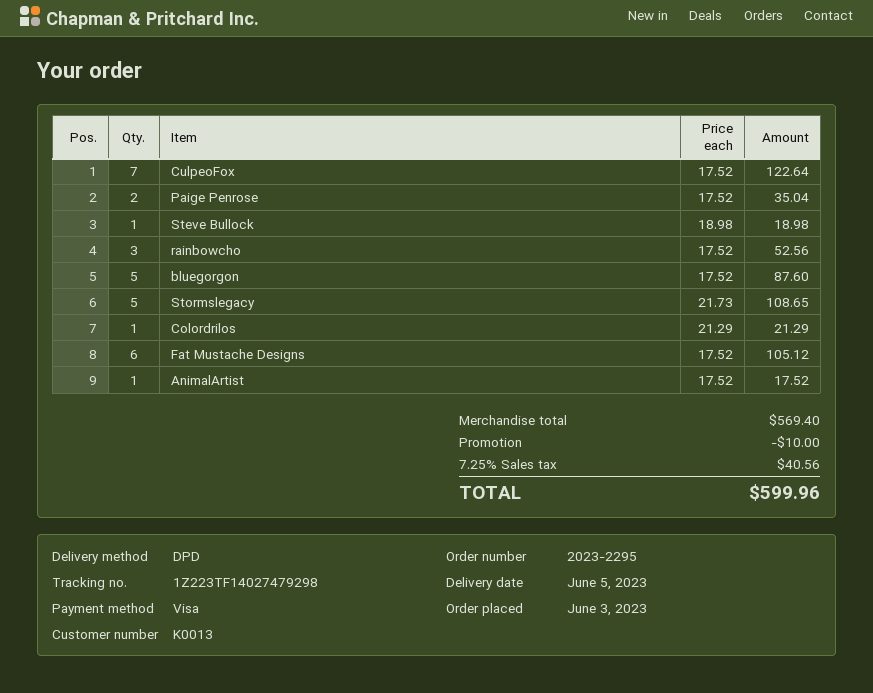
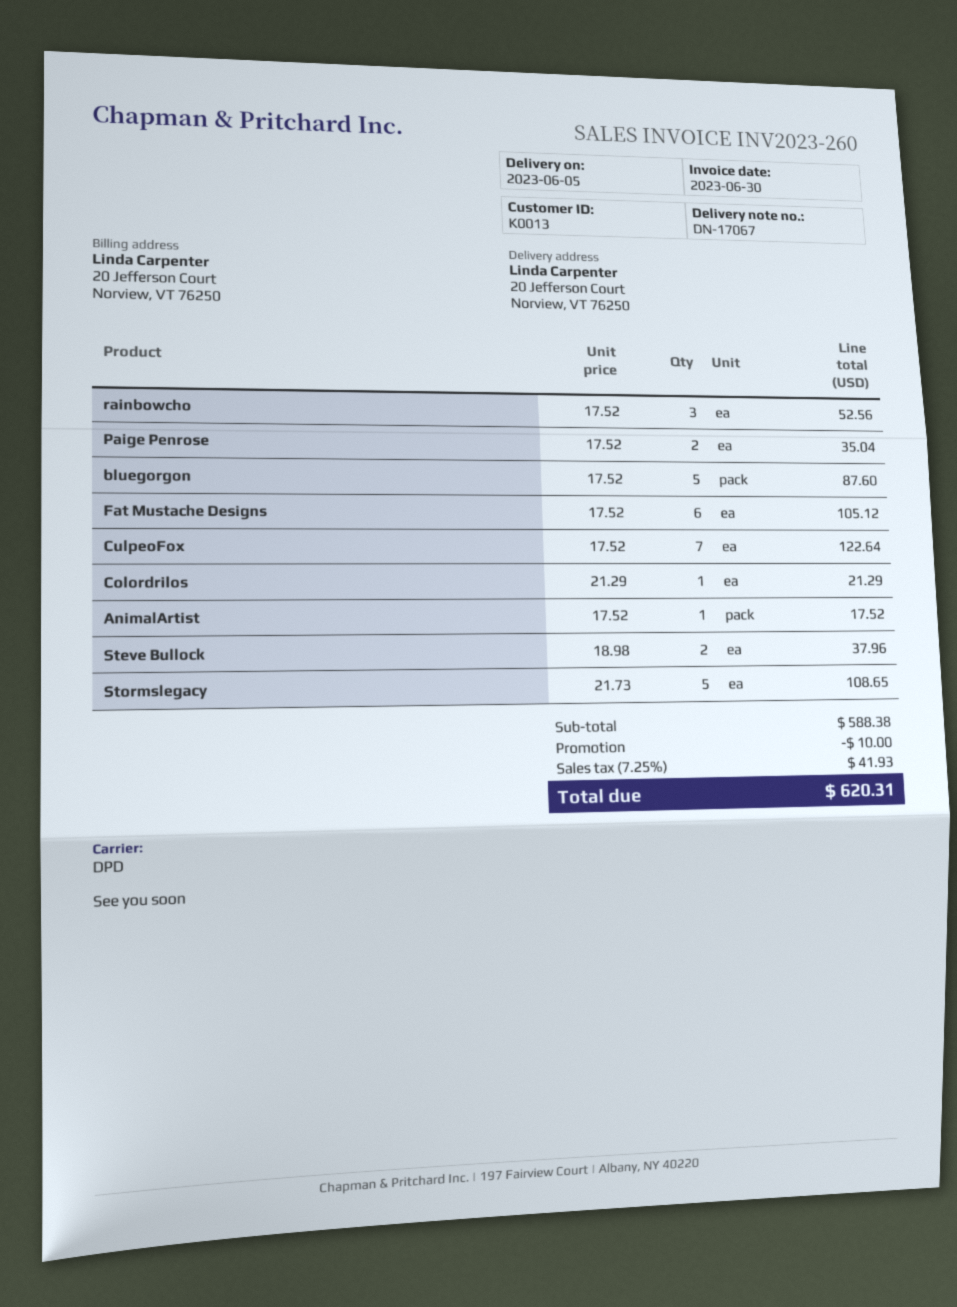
Steve Bullock: 1 x 18.98 = 18.98 -> 2 x 18.98 = 37.96
subtotal: 569.40 -> 588.38
tax: 7.25% = 40.56 -> 7.25% = 41.93
total: 599.96 -> 620.31

